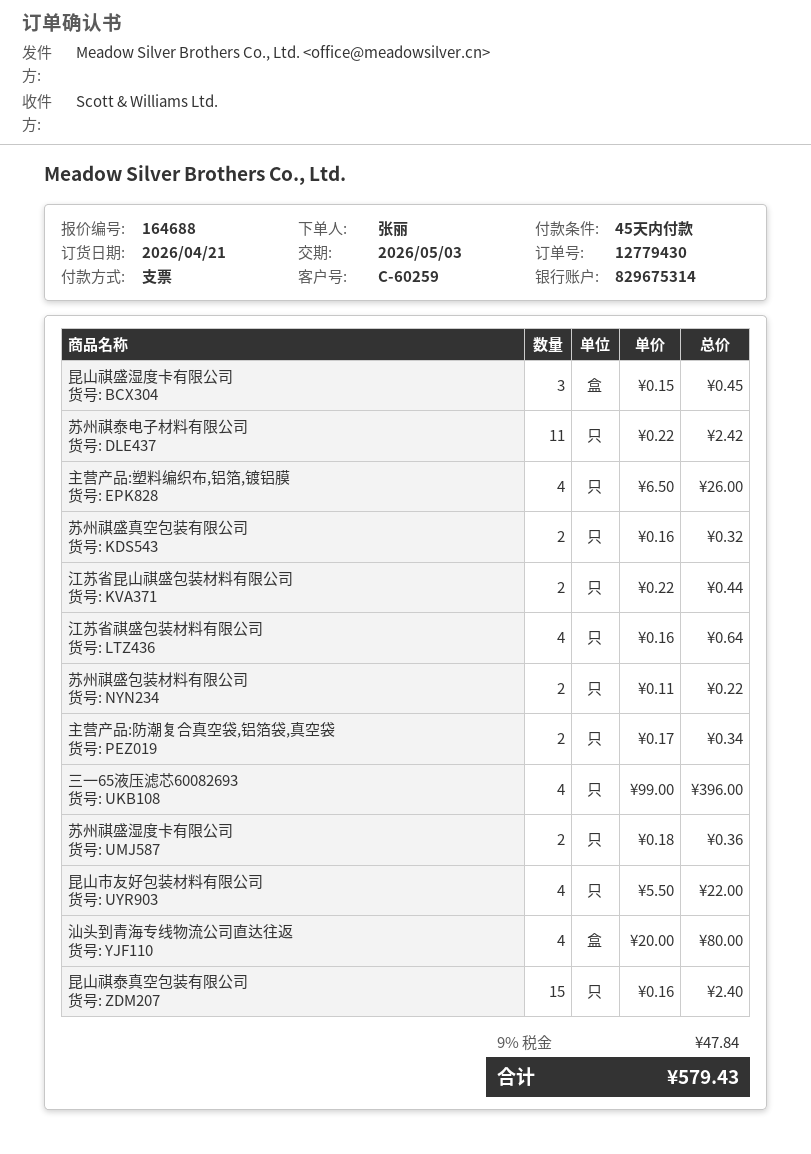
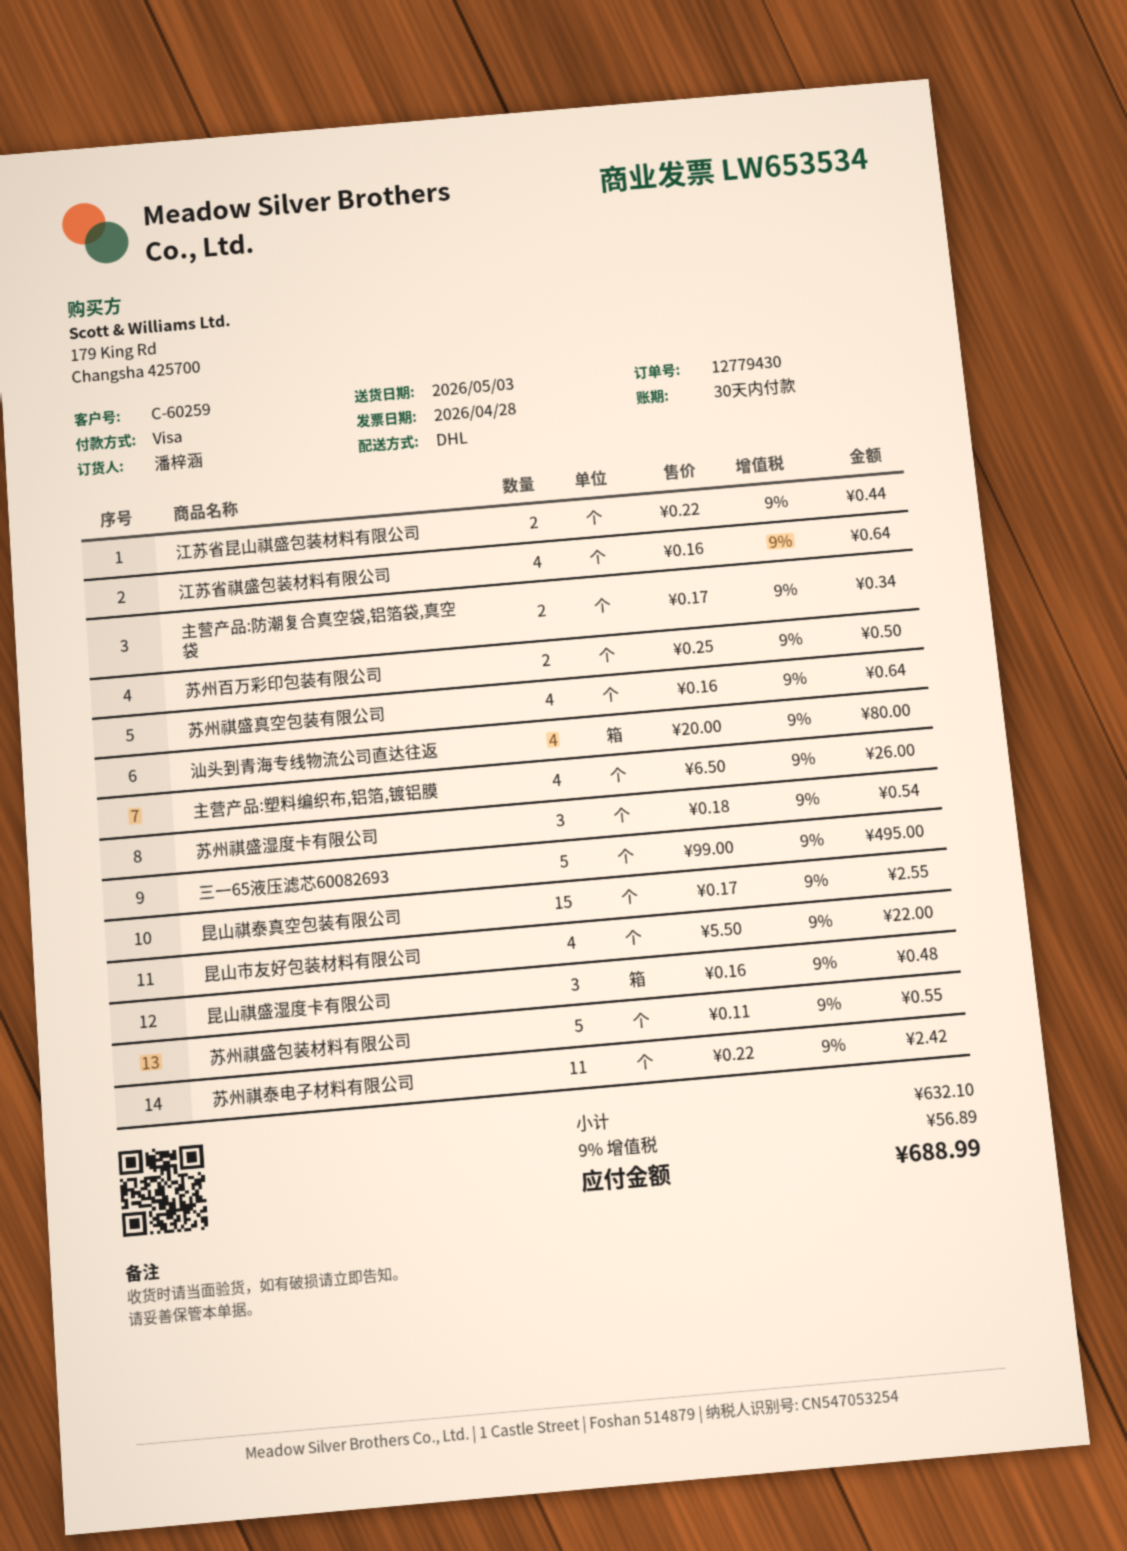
payment terms: 45 days -> 30 days
ordered by: 张丽 -> 潘梓涵
payment method: cheque -> Visa
昆山祺盛湿度卡有限公司: 3 x 0.15 = 0.45 -> 3 x 0.16 = 0.48
苏州祺盛真空包装有限公司: 2 x 0.16 = 0.32 -> 4 x 0.16 = 0.64
苏州祺盛包装材料有限公司: 2 x 0.11 = 0.22 -> 5 x 0.11 = 0.55
三一65液压滤芯60082693: 4 x 99.00 = 396.00 -> 5 x 99.00 = 495.00
苏州祺盛湿度卡有限公司: 2 x 0.18 = 0.36 -> 3 x 0.18 = 0.54
昆山祺泰真空包装有限公司: 15 x 0.16 = 2.40 -> 15 x 0.17 = 2.55
苏州百万彩印包装有限公司: none -> 2 x 0.25 = 0.50
tax: 9% = 47.84 -> 9% = 56.89
total: 579.43 -> 688.99

